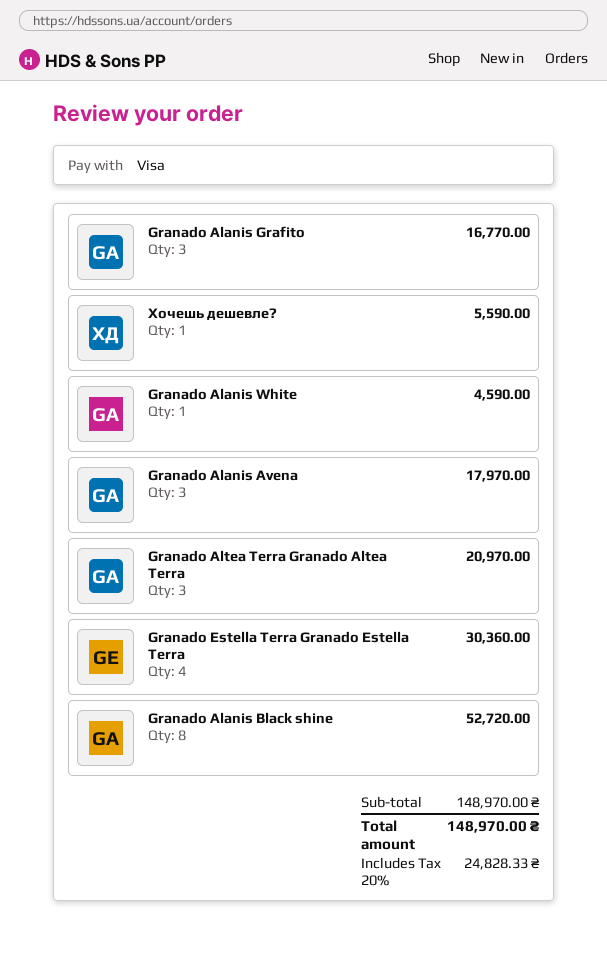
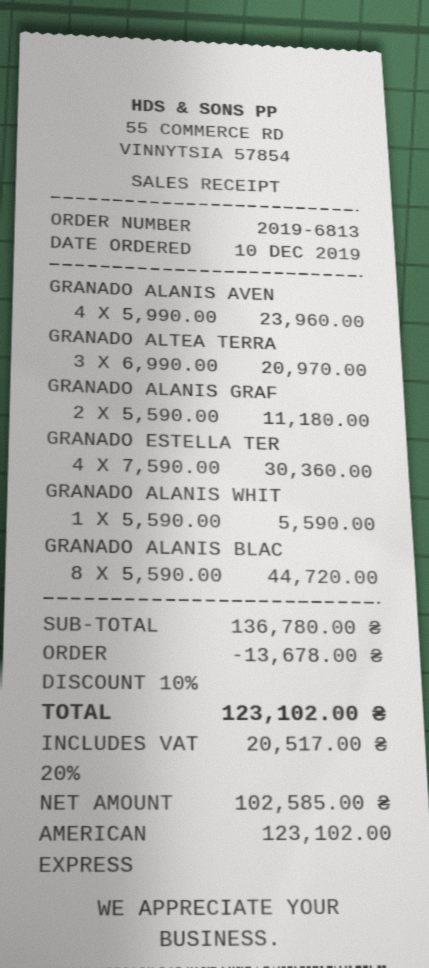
payment method: Visa -> American Express
Granado Alanis Grafito: 3 for 16770.00 -> 2 for 11180.00
Хочешь дешевле?: 1 for 5590.00 -> none
Granado Alanis White: 1 for 4590.00 -> 1 for 5590.00
Granado Alanis Avena: 3 for 17970.00 -> 4 for 23960.00
Granado Alanis Black shine: 8 for 52720.00 -> 8 for 44720.00
subtotal: 148970.00 -> 136780.00
discount: none -> 10% = 13678.00
tax: 20% = 24828.33 -> 20% = 20517.00
total: 148970.00 -> 123102.00

